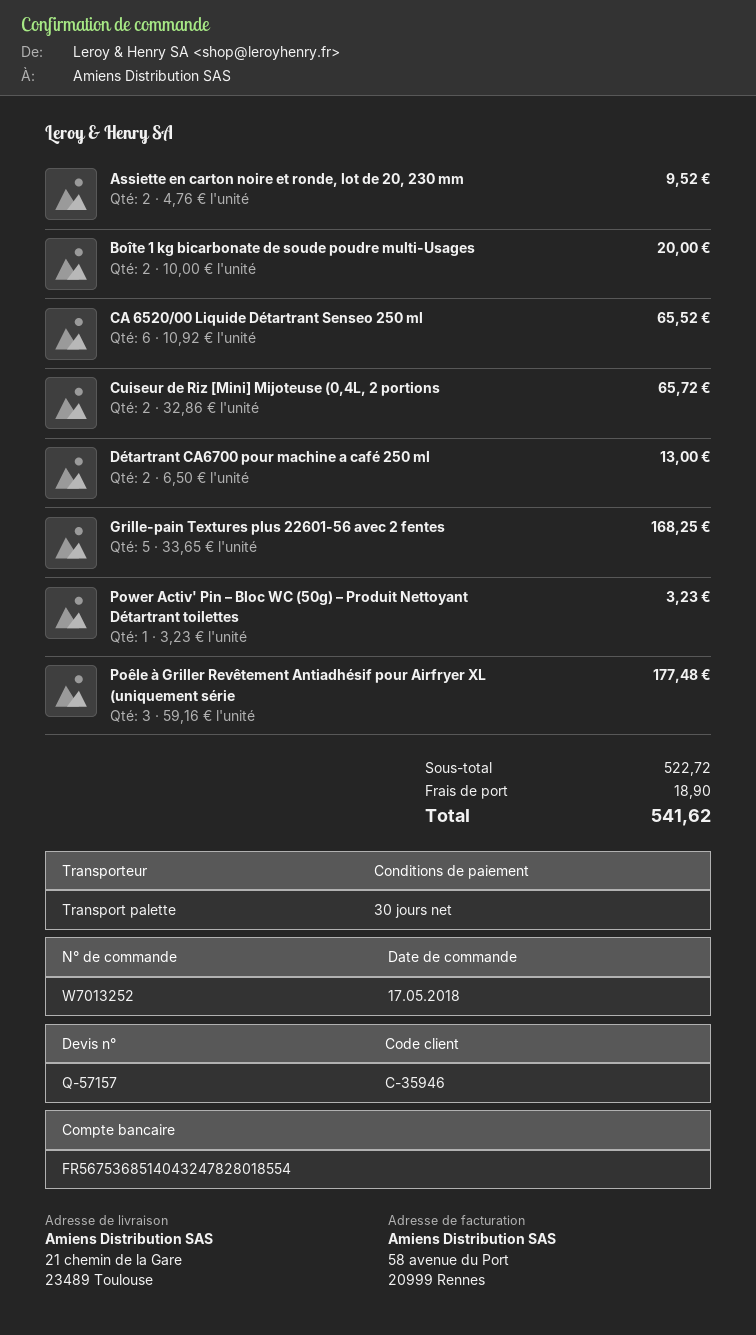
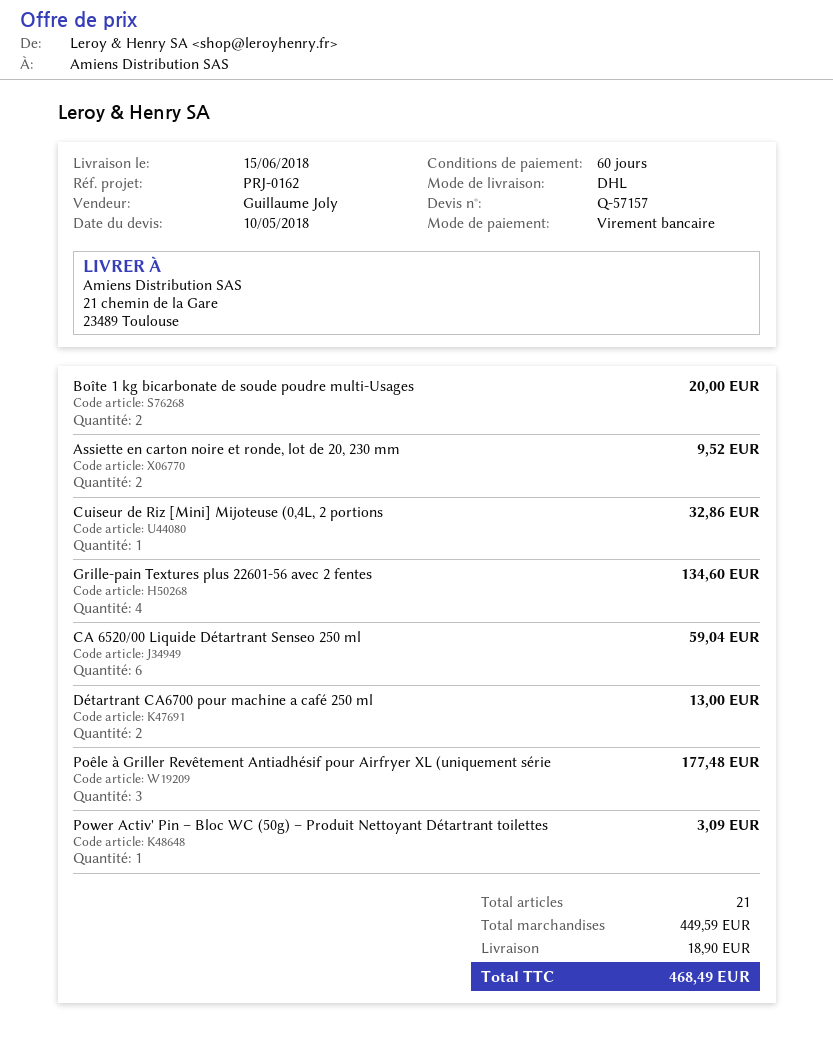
payment terms: 30 days -> 60 days
shipping method: pallet freight -> DHL
CA 6520/00 Liquide Détartrant Senseo 250 ml: 6 for 65.52 -> 6 for 59.04
Cuiseur de Riz [Mini] Mijoteuse (0,4L, 2 portions: 2 for 65.72 -> 1 for 32.86
Grille-pain Textures plus 22601-56 avec 2 fentes: 5 for 168.25 -> 4 for 134.60
Power Activ' Pin – Bloc WC (50g) – Produit Nettoyant Détartrant toilettes: 1 for 3.23 -> 1 for 3.09
subtotal: 522.72 -> 449.59
total: 541.62 -> 468.49

